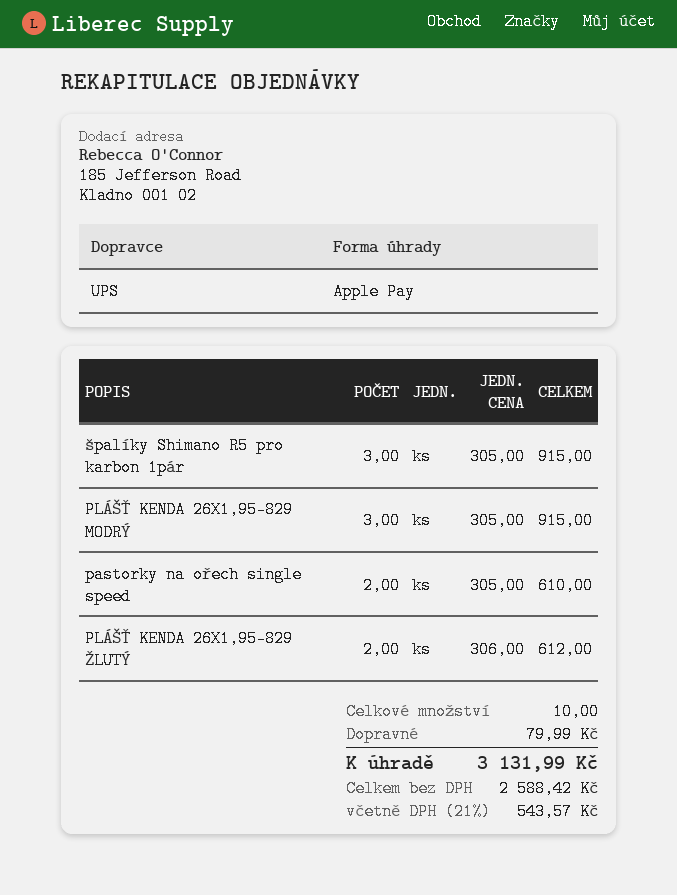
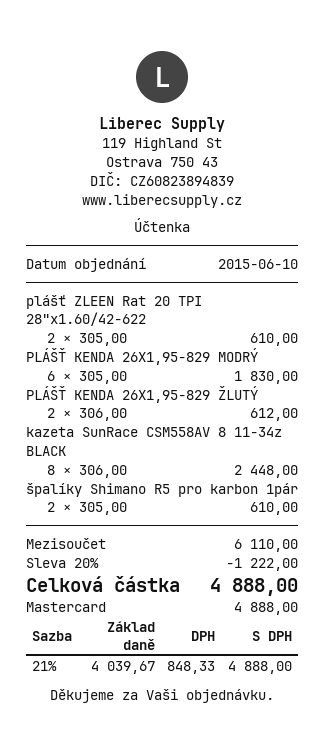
payment method: Apple Pay -> Mastercard
špalíky Shimano R5 pro karbon 1pár: 3 x 305.00 = 915.00 -> 2 x 305.00 = 610.00
PLÁŠŤ KENDA 26X1,95-829 MODRÝ: 3 x 305.00 = 915.00 -> 6 x 305.00 = 1830.00
pastorky na ořech single speed: 2 x 305.00 = 610.00 -> none
plášť ZLEEN Rat 20 TPI 28"x1.60/42-622: none -> 2 x 305.00 = 610.00
kazeta SunRace CSM558AV 8 11-34z BLACK: none -> 8 x 306.00 = 2448.00
discount: none -> 20% = 1222.00
shipping: 79.99 -> none
net: 2588.42 -> 4039.67
tax: 21% = 543.57 -> 21% = 848.33
total: 3131.99 -> 4888.00

